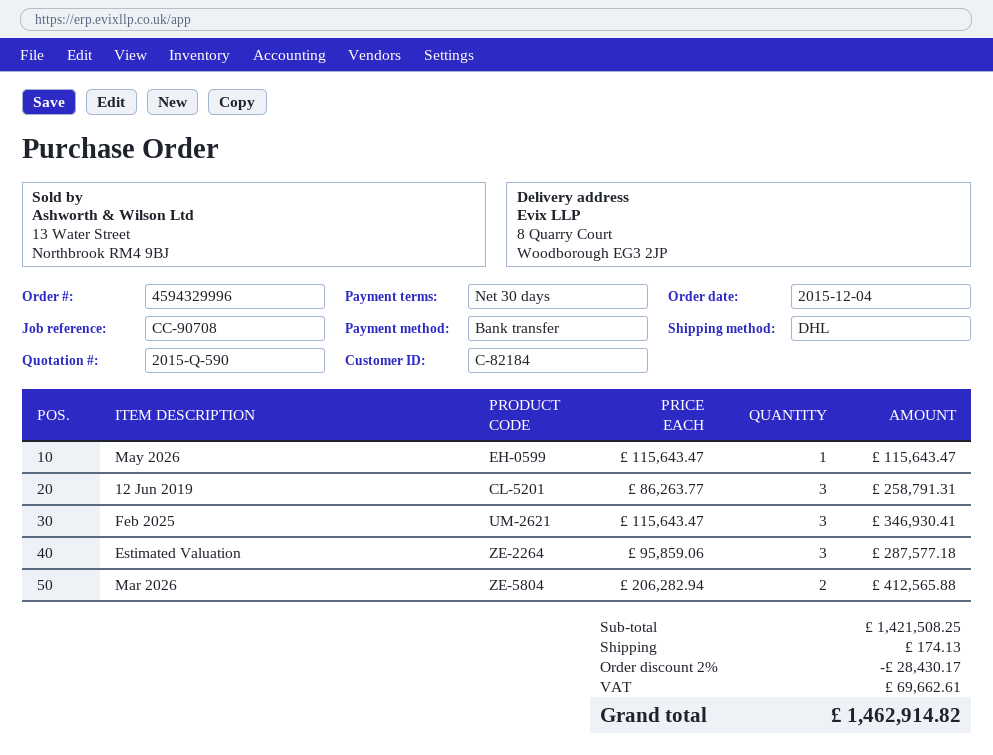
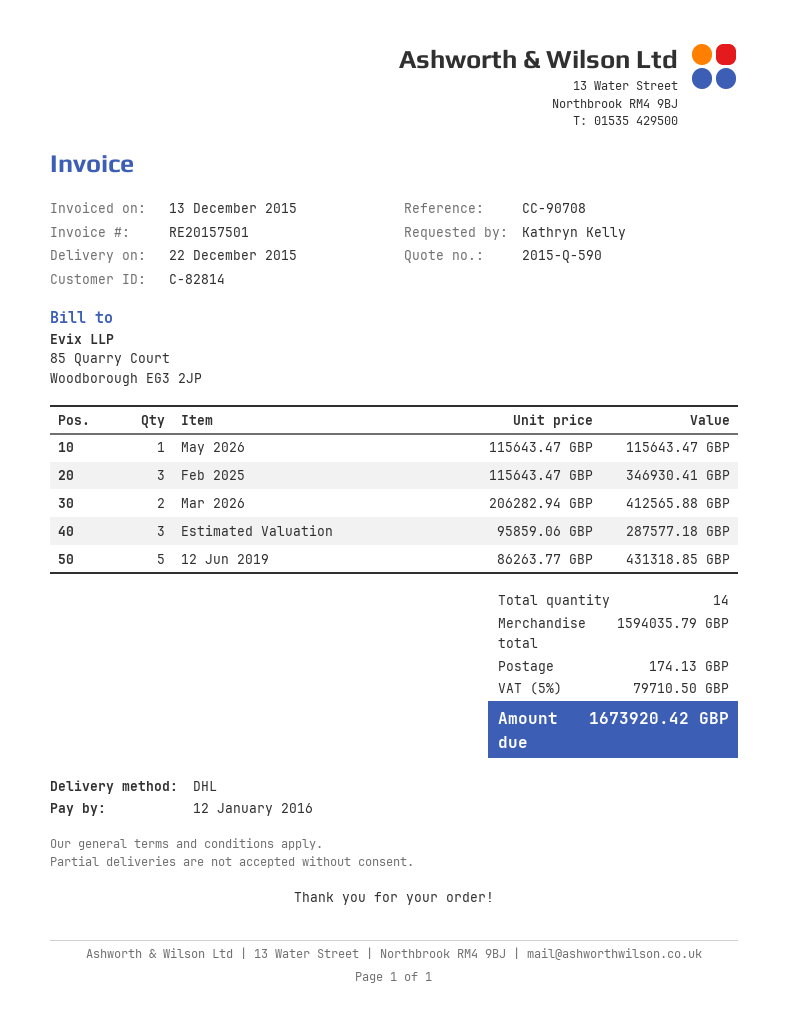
customer number: C-82184 -> C-82814
12 Jun 2019: 3 x 86263.77 = 258791.31 -> 5 x 86263.77 = 431318.85
subtotal: 1421508.25 -> 1594035.79
discount: 2% = 28430.17 -> none
tax: 69662.61 -> 79710.50
total: 1462914.82 -> 1673920.42

